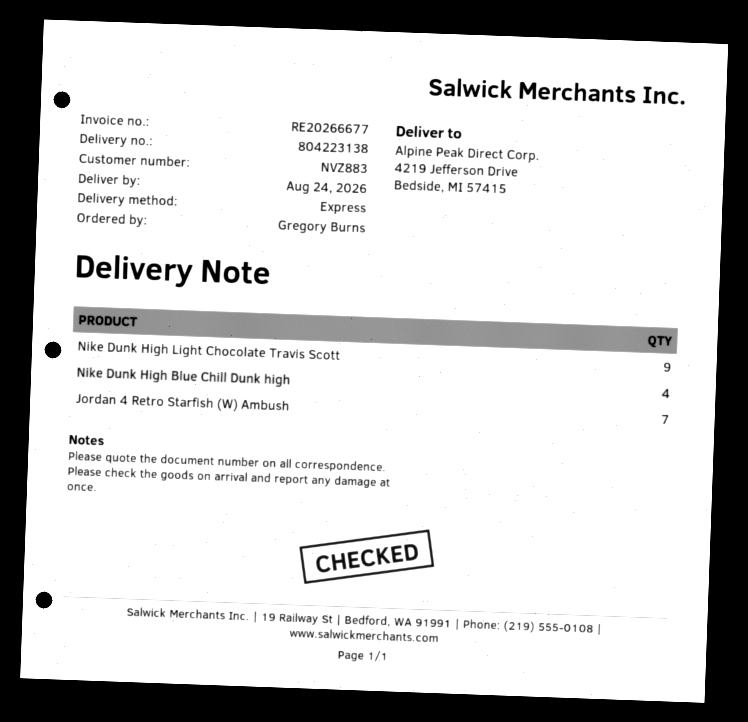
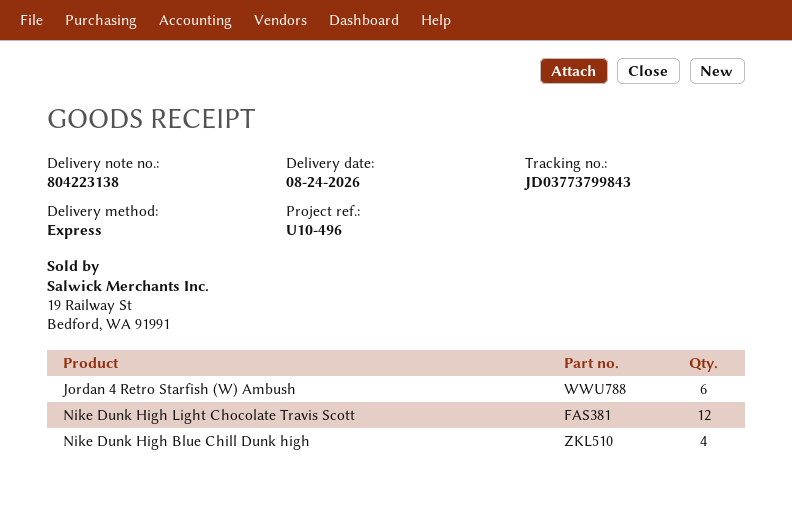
Nike Dunk High Light Chocolate Travis Scott: 9 -> 12
Jordan 4 Retro Starfish (W) Ambush: 7 -> 6

